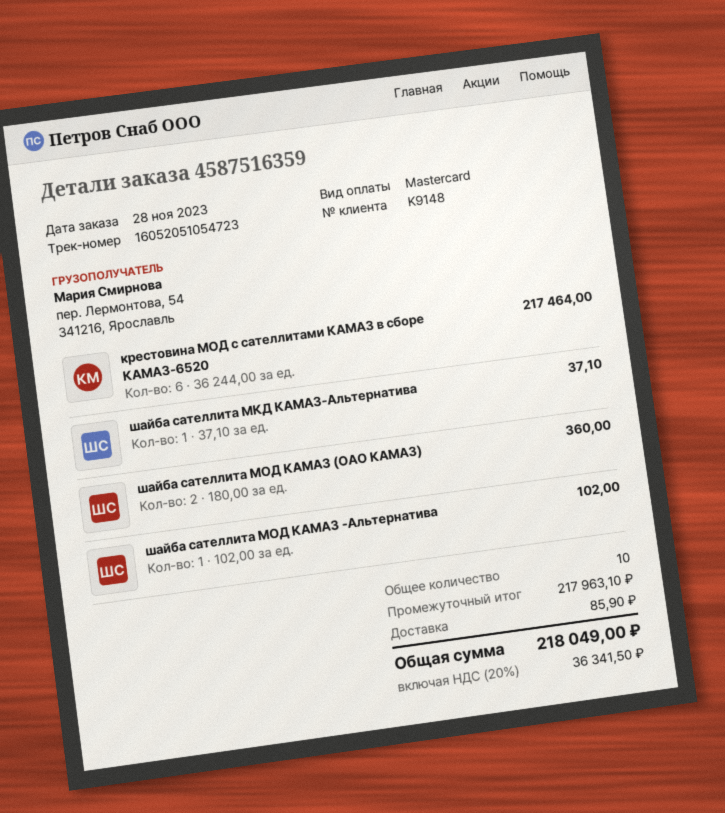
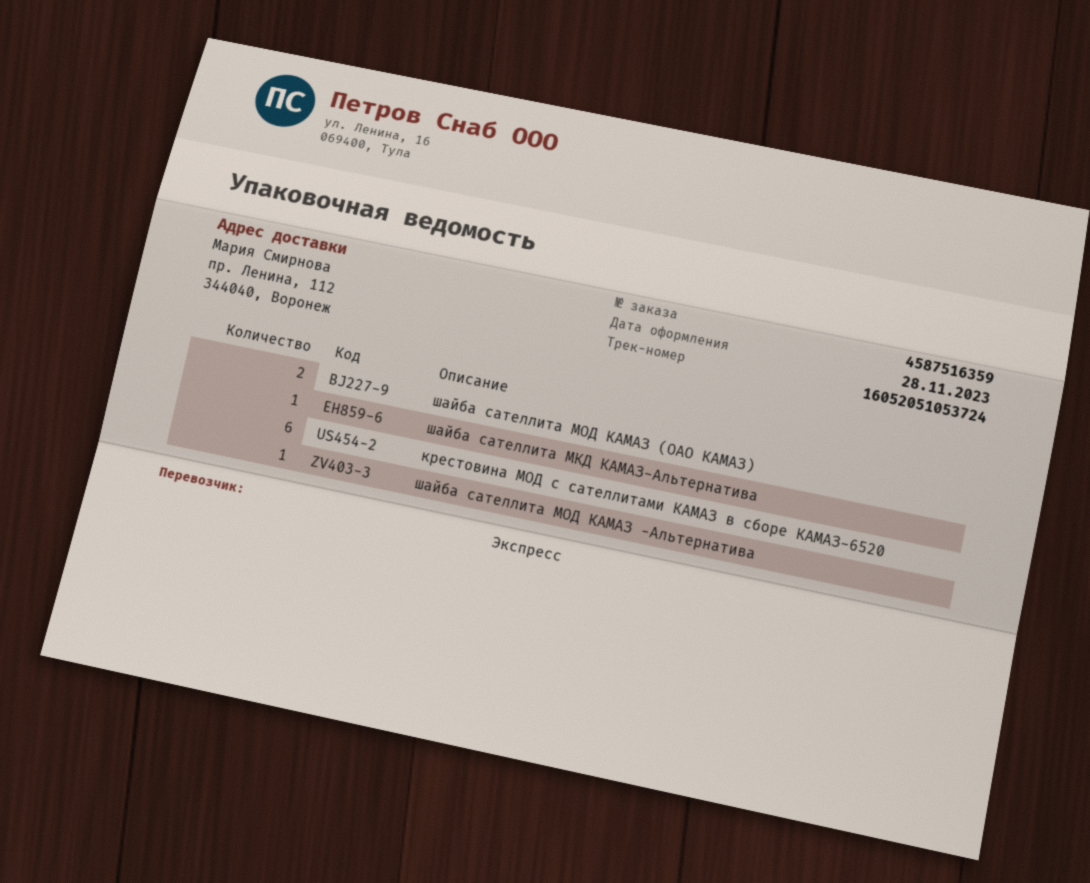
tracking number: 16052051054723 -> 16052051053724
ship to: пер. Лермонтова, 54, 341216, Ярославль -> пр. Ленина, 112, 344040, Воронеж

